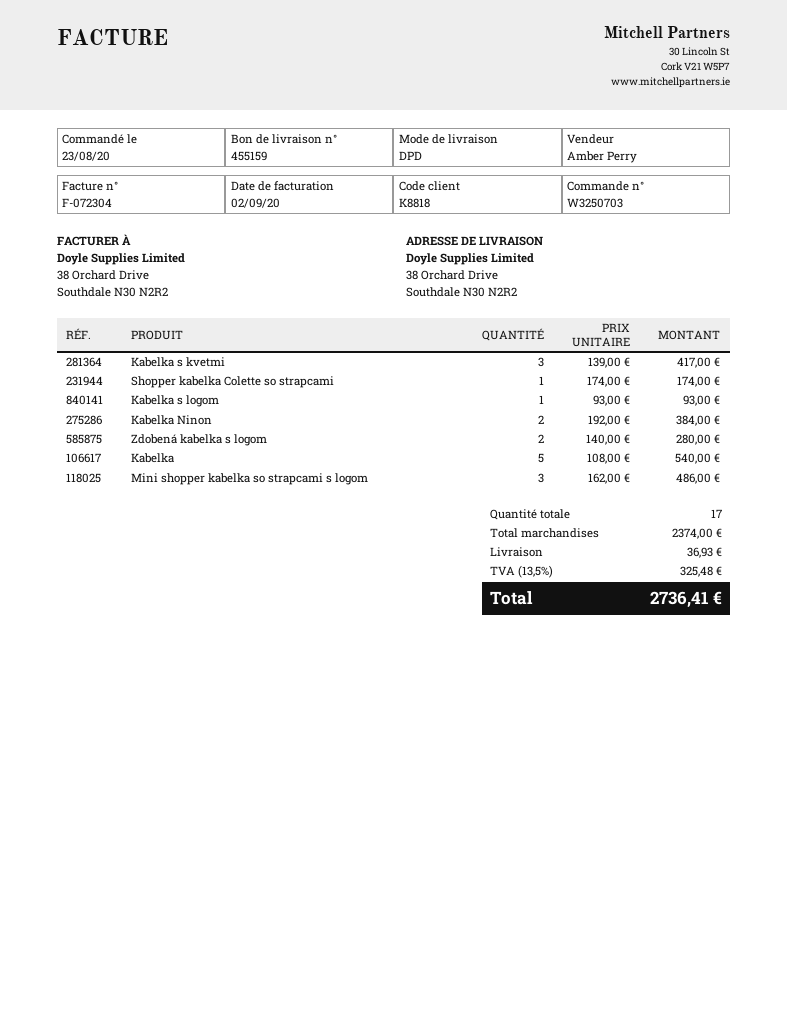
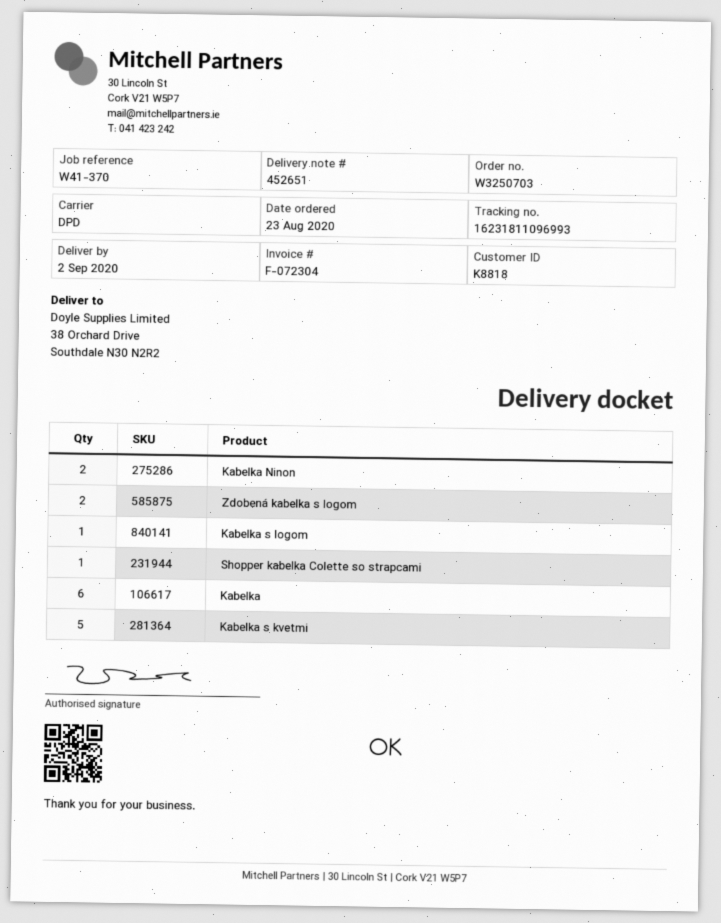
delivery note number: 455159 -> 452651
Kabelka s kvetmi: 3 -> 5
Kabelka: 5 -> 6
Mini shopper kabelka so strapcami s logom: 3 -> none

